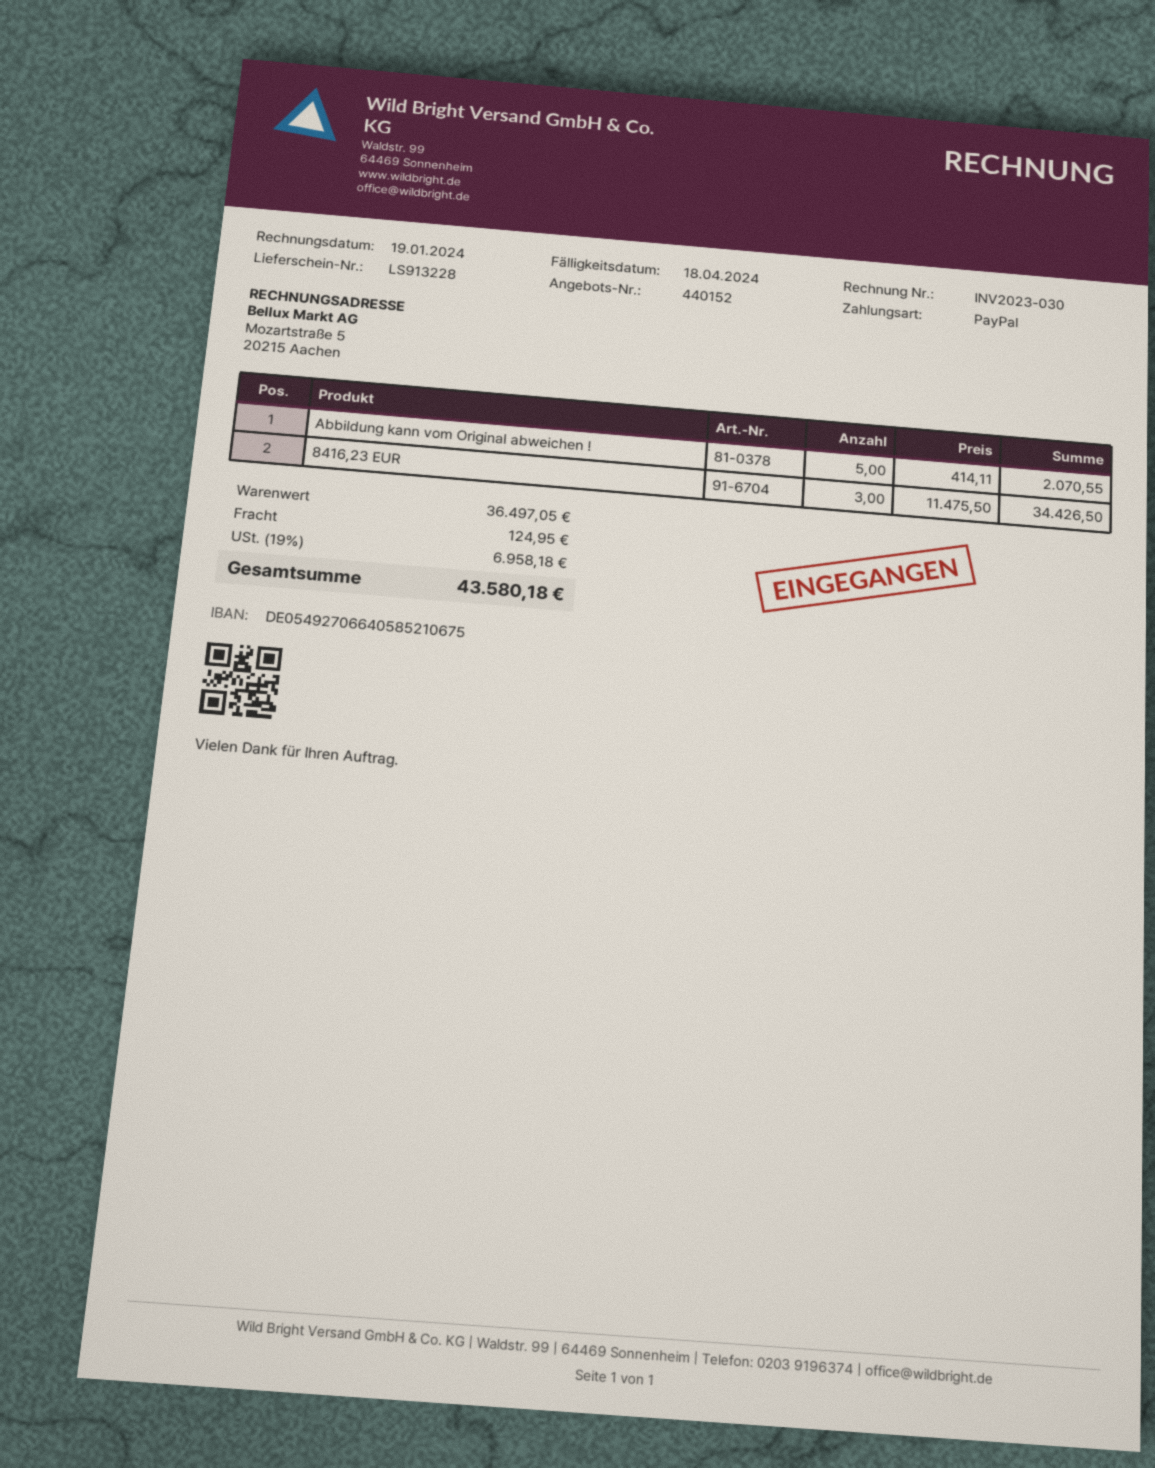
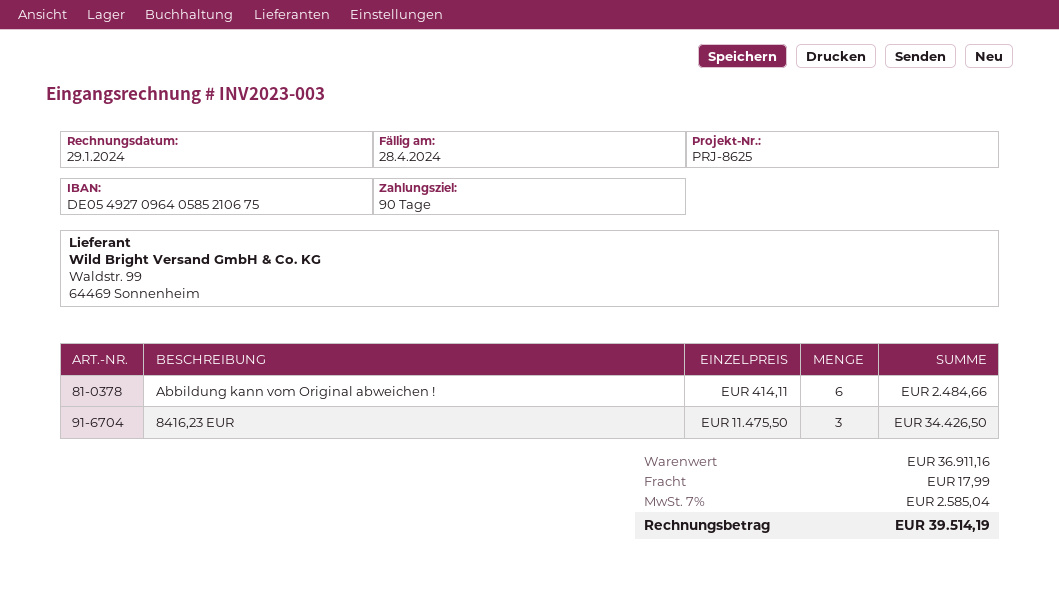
invoice number: INV2023-030 -> INV2023-003
invoice date: 2024-01-19 -> 2024-01-29
due date: 2024-04-18 -> 2024-04-28
bank account: DE05492706640585210675 -> DE05492709640585210675
Abbildung kann vom Original abweichen !: 5 x 414.11 = 2070.55 -> 6 x 414.11 = 2484.66
subtotal: 36497.05 -> 36911.16
shipping: 124.95 -> 17.99
tax: 19% = 6958.18 -> 7% = 2585.04
total: 43580.18 -> 39514.19

